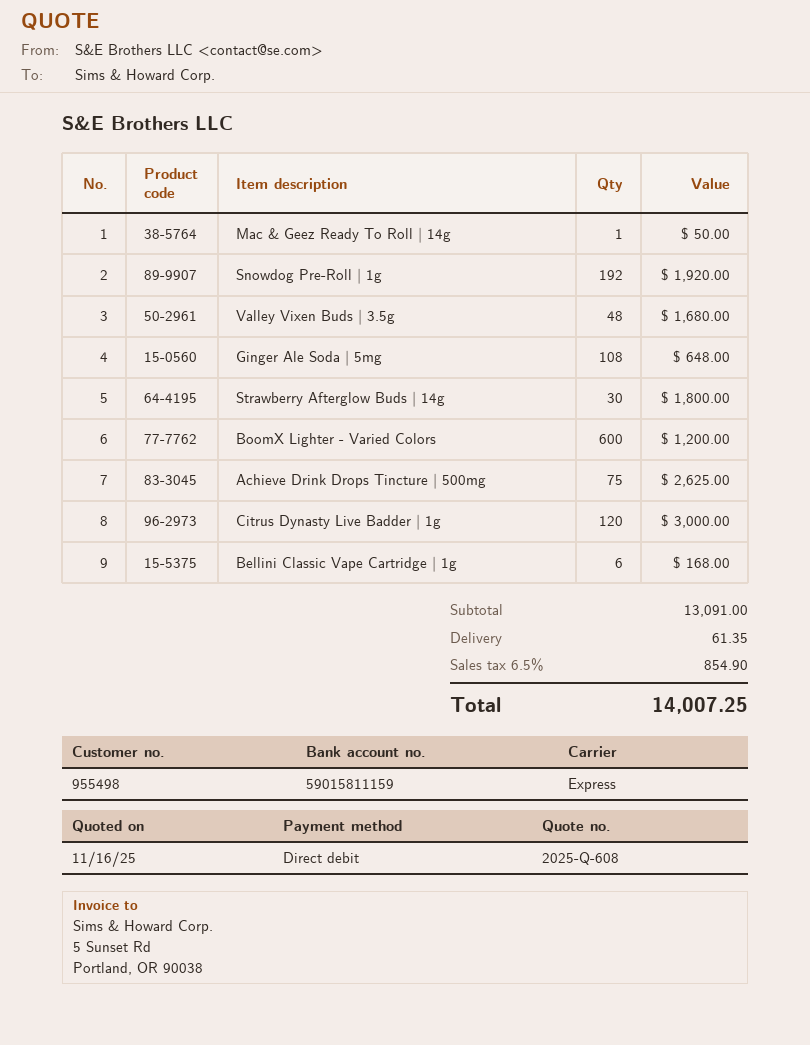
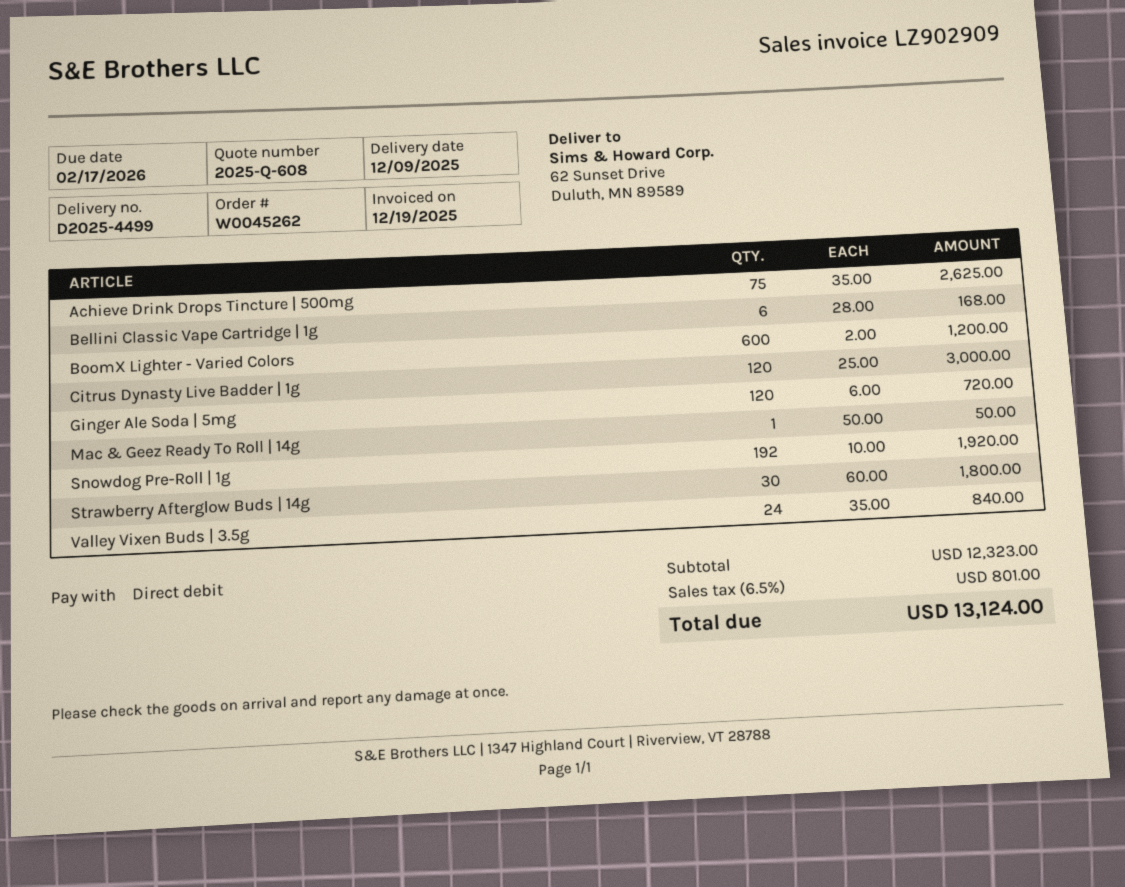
Valley Vixen Buds | 3.5g: 48 for 1680.00 -> 24 for 840.00
Ginger Ale Soda | 5mg: 108 for 648.00 -> 120 for 720.00
subtotal: 13091.00 -> 12323.00
shipping: 61.35 -> none
tax: 6.5% = 854.90 -> 6.5% = 801.00
total: 14007.25 -> 13124.00

